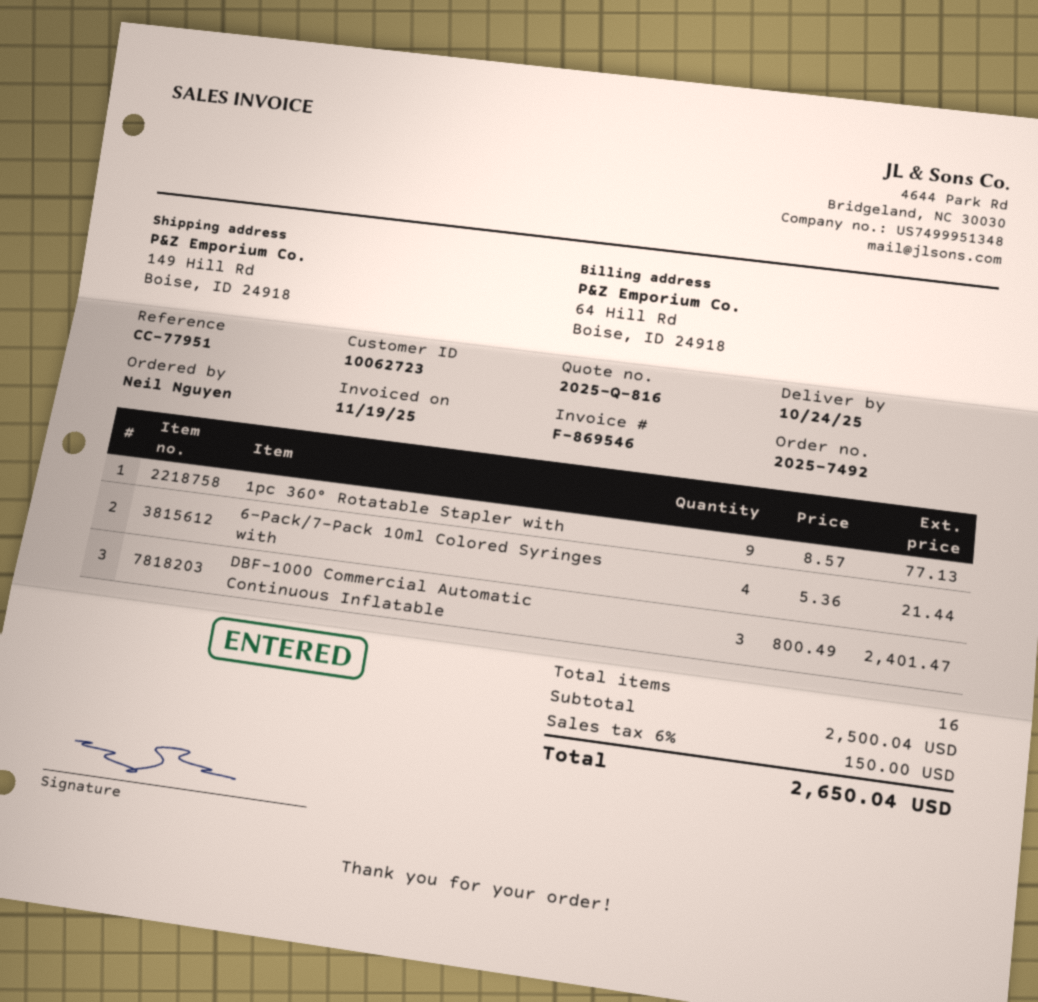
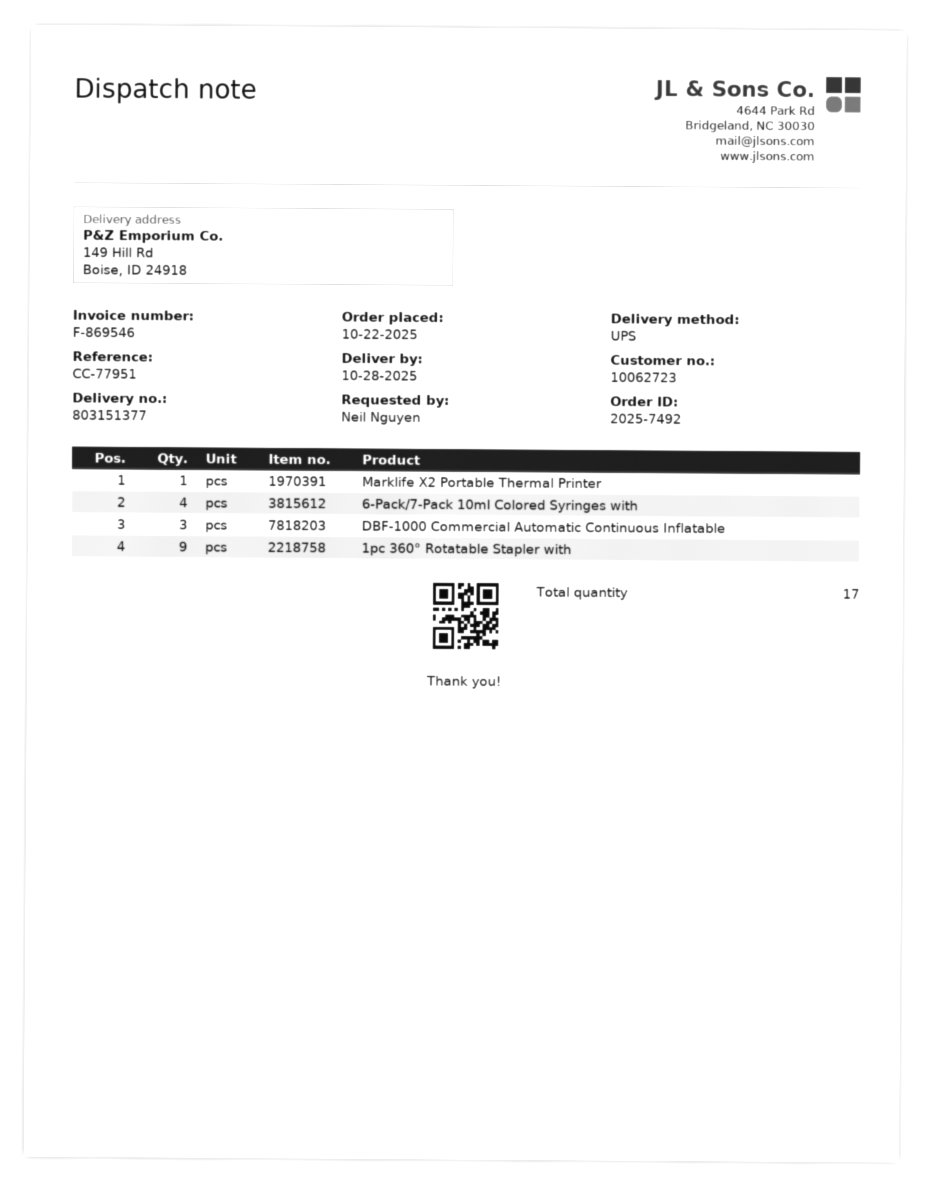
delivery date: 2025-10-24 -> 2025-10-28
Marklife X2 Portable Thermal Printer: none -> 1
total quantity: 16 -> 17

